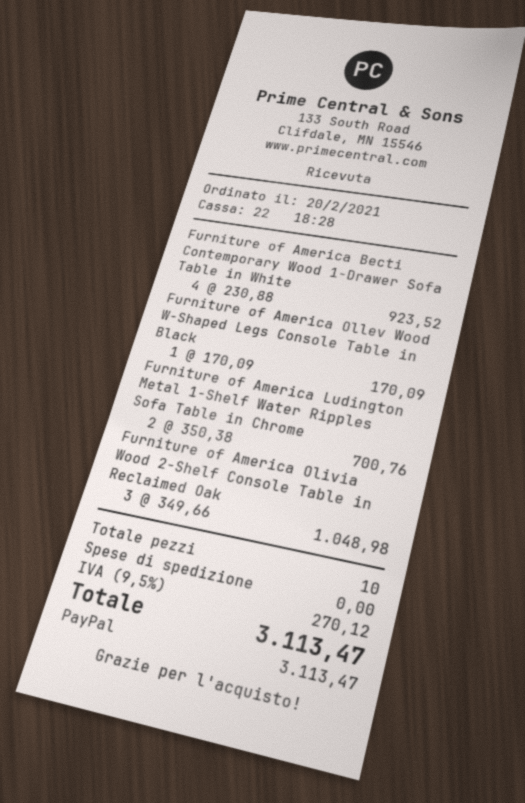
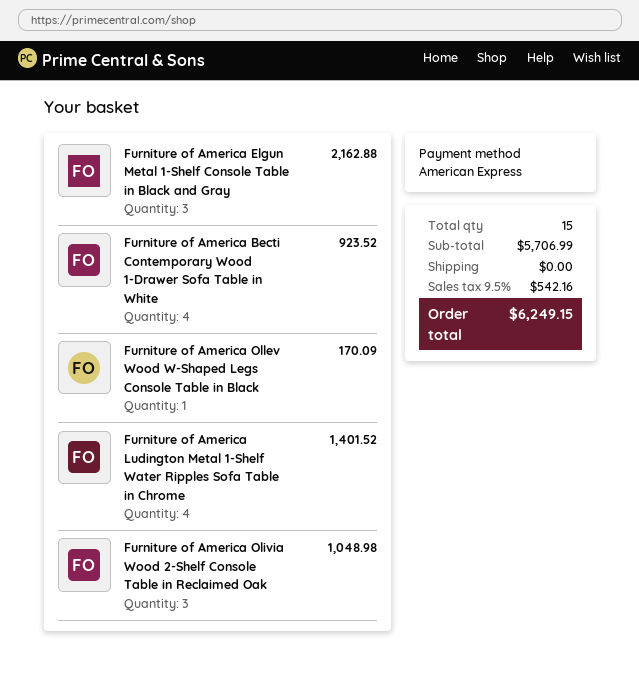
payment method: PayPal -> American Express
Furniture of America Ludington Metal 1-Shelf Water Ripples Sofa Table in Chrome: 2 for 700.76 -> 4 for 1401.52
Furniture of America Elgun Metal 1-Shelf Console Table in Black and Gray: none -> 3 for 2162.88
total quantity: 10 -> 15
tax: 9.5% = 270.12 -> 9.5% = 542.16
total: 3113.47 -> 6249.15

